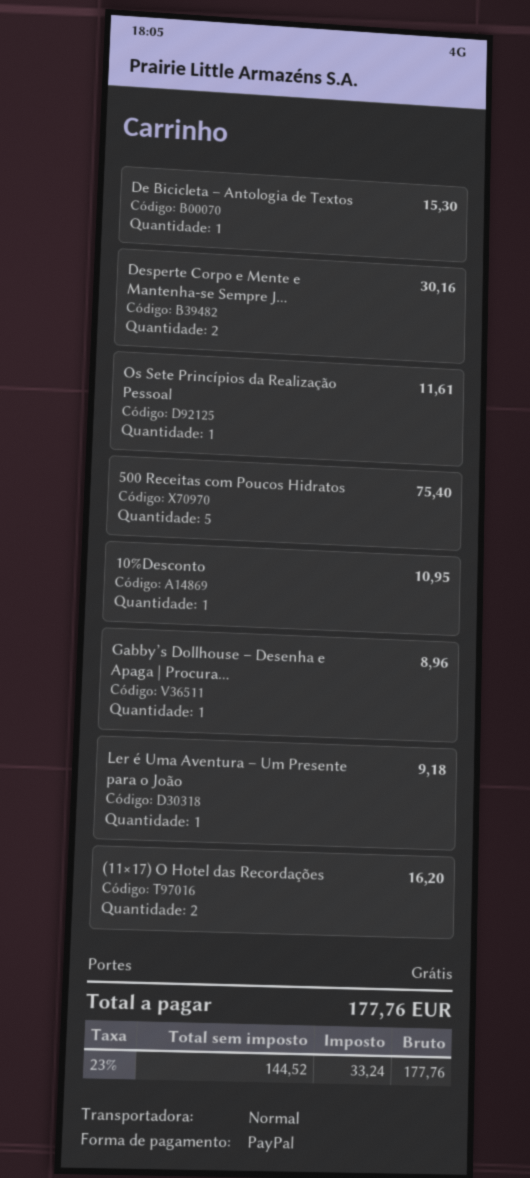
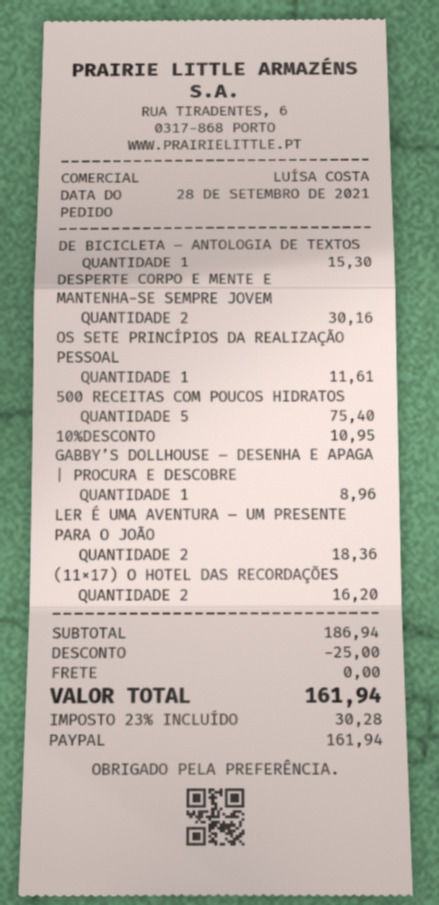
Ler é Uma Aventura – Um Presente para o João: 1 for 9.18 -> 2 for 18.36
discount: none -> 25.00
tax: 23% = 33.24 -> 23% = 30.28
total: 177.76 -> 161.94

